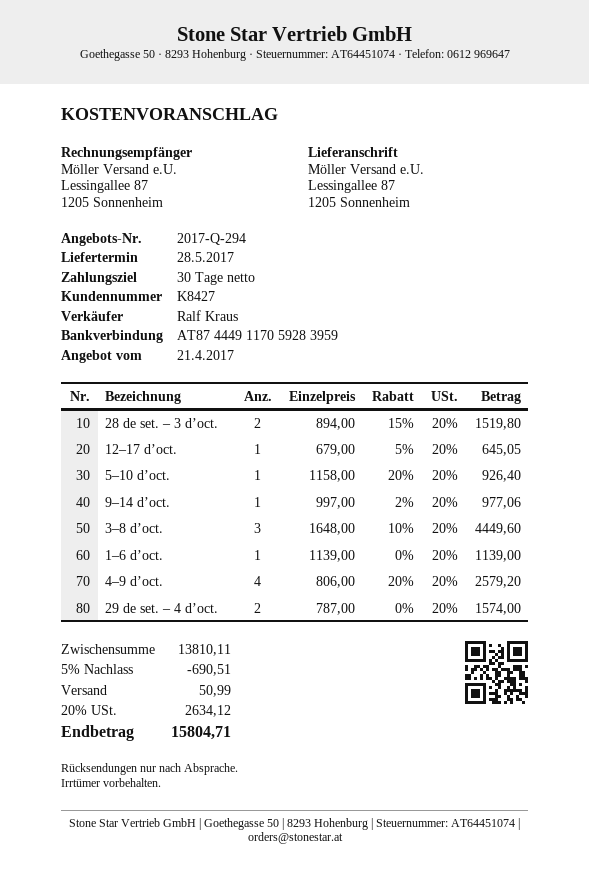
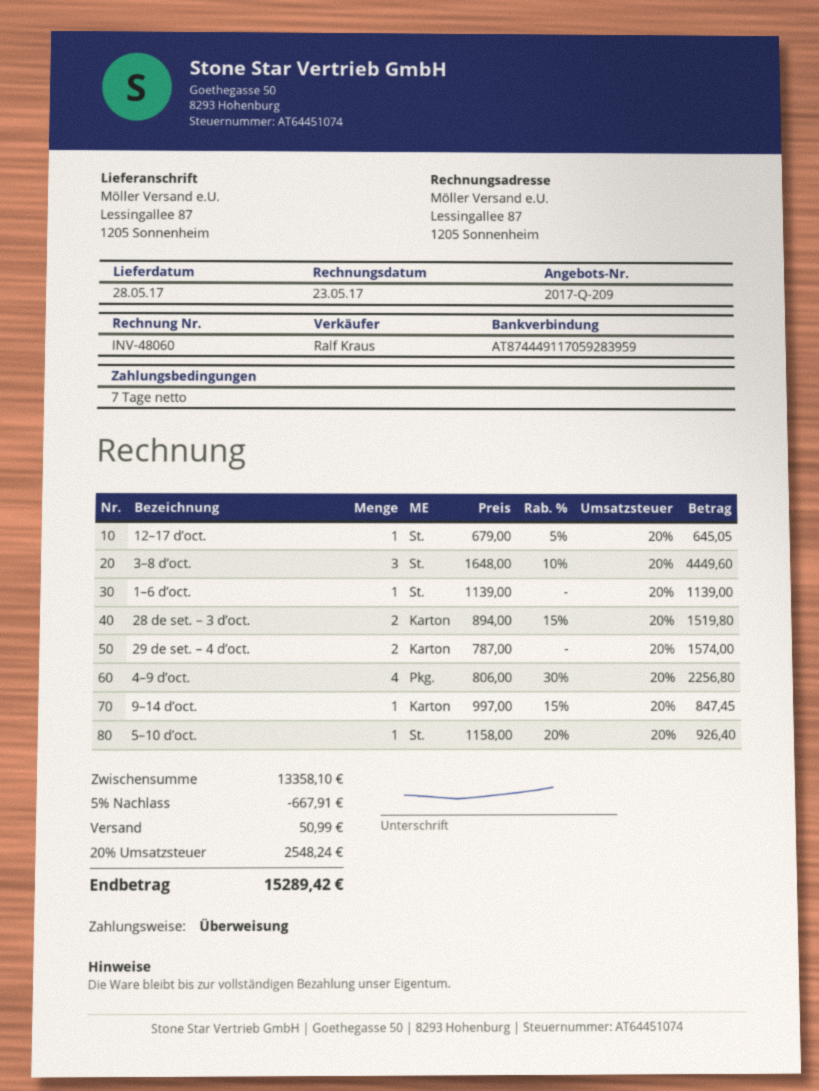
quote number: 2017-Q-294 -> 2017-Q-209
payment terms: 30 days -> 7 days
9–14 d’oct.: 1 x 997.00 - 2% = 977.06 -> 1 x 997.00 - 15% = 847.45
4–9 d’oct.: 4 x 806.00 - 20% = 2579.20 -> 4 x 806.00 - 30% = 2256.80
subtotal: 13810.11 -> 13358.10
discount: 5% = 690.51 -> 5% = 667.91
tax: 20% = 2634.12 -> 20% = 2548.24
total: 15804.71 -> 15289.42

